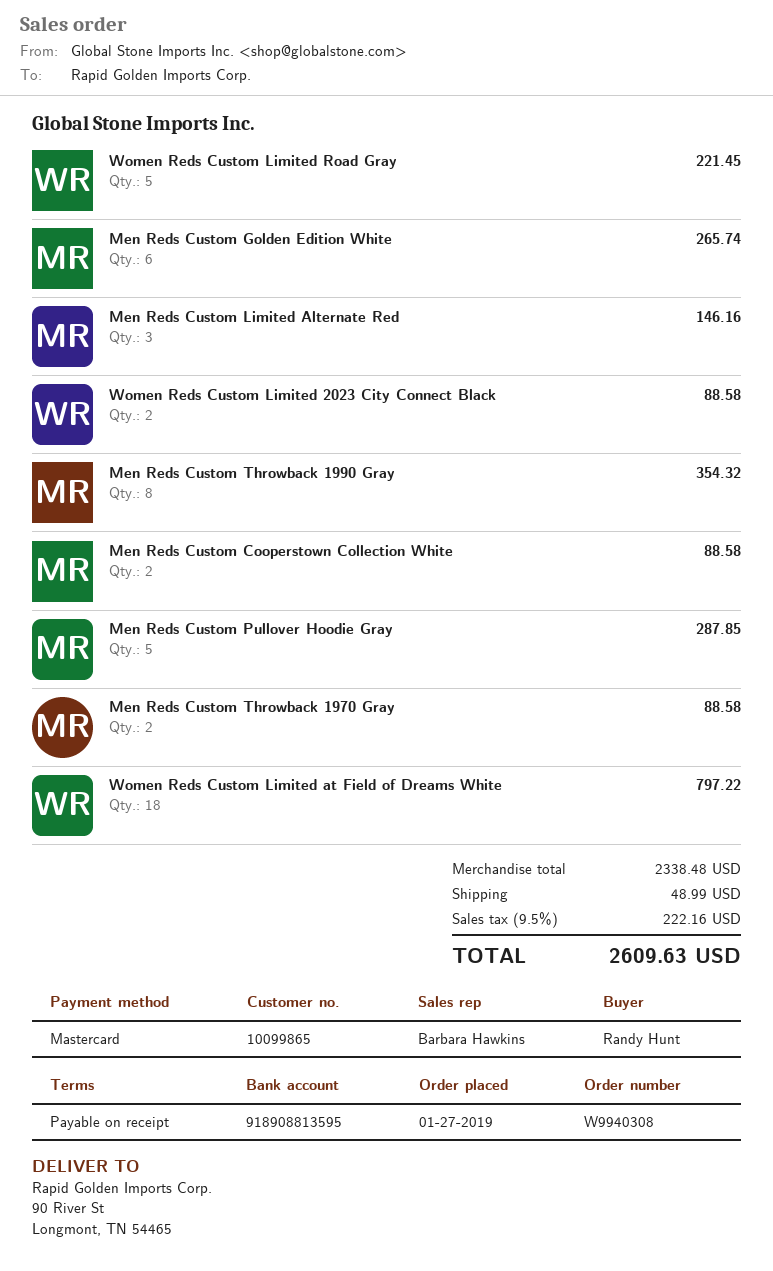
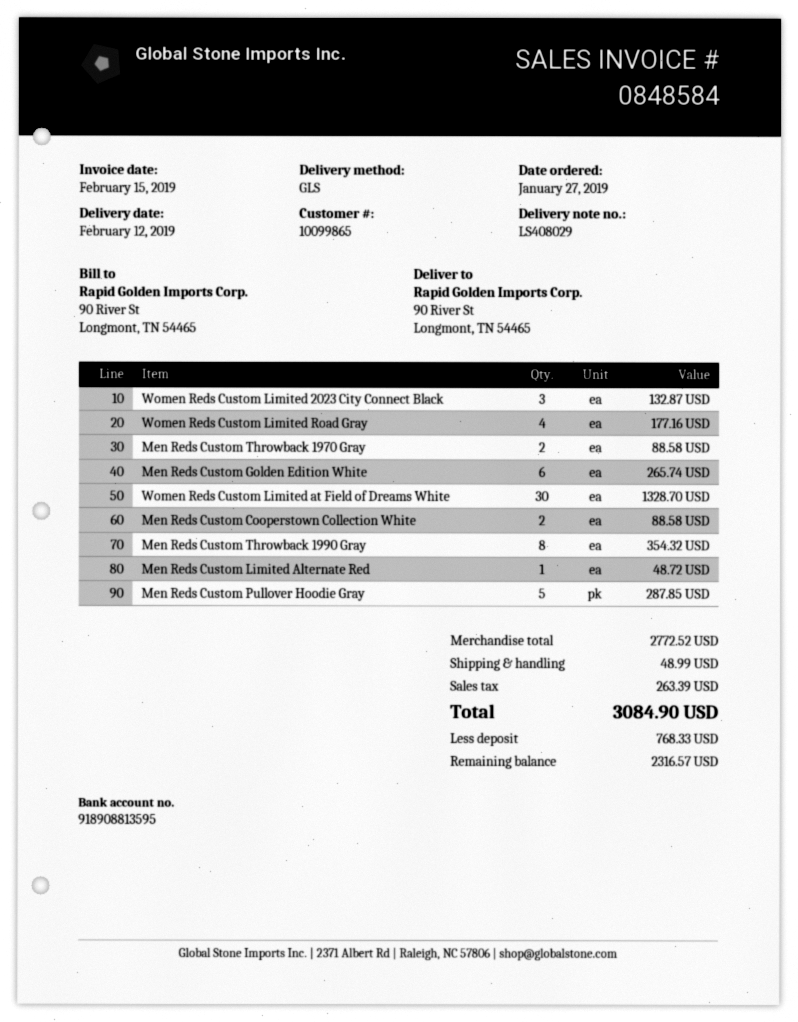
Women Reds Custom Limited Road Gray: 5 for 221.45 -> 4 for 177.16
Men Reds Custom Limited Alternate Red: 3 for 146.16 -> 1 for 48.72
Women Reds Custom Limited 2023 City Connect Black: 2 for 88.58 -> 3 for 132.87
Women Reds Custom Limited at Field of Dreams White: 18 for 797.22 -> 30 for 1328.70
subtotal: 2338.48 -> 2772.52
tax: 222.16 -> 263.39
total: 2609.63 -> 3084.90

